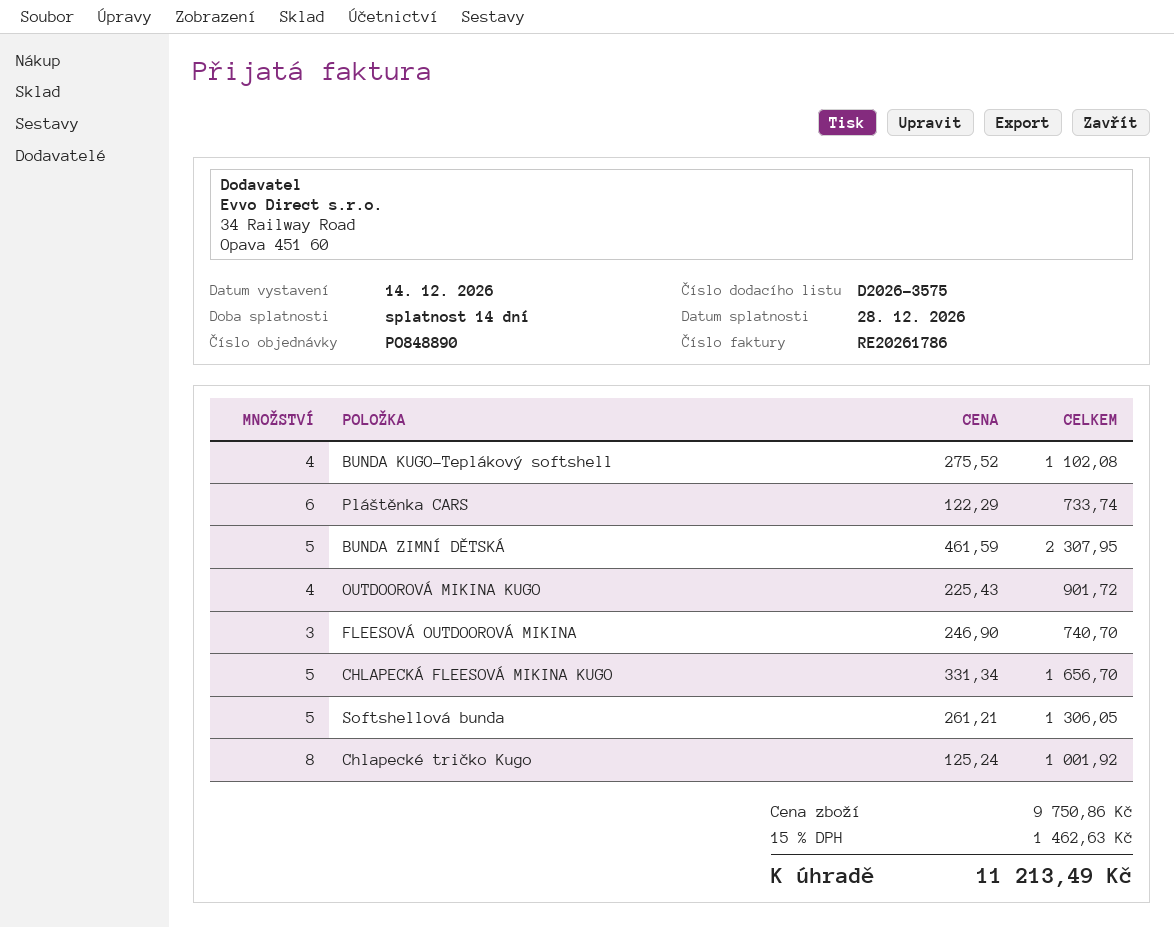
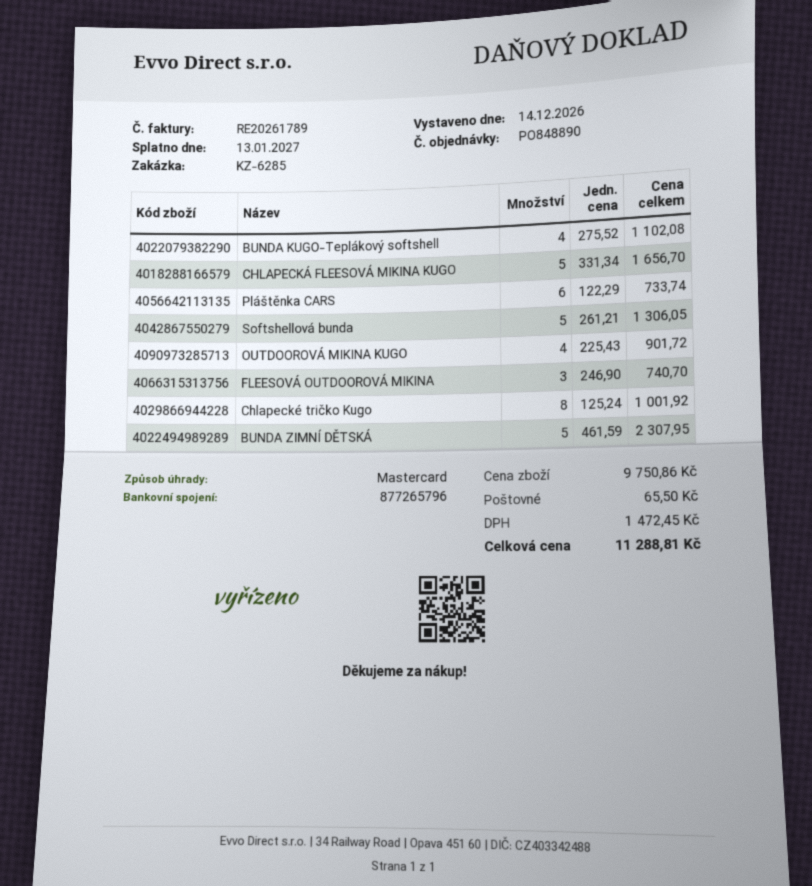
invoice number: RE20261786 -> RE20261789
due date: 2026-12-28 -> 2027-01-13
shipping: none -> 65.50
tax: 1462.63 -> 1472.45
total: 11213.49 -> 11288.81

